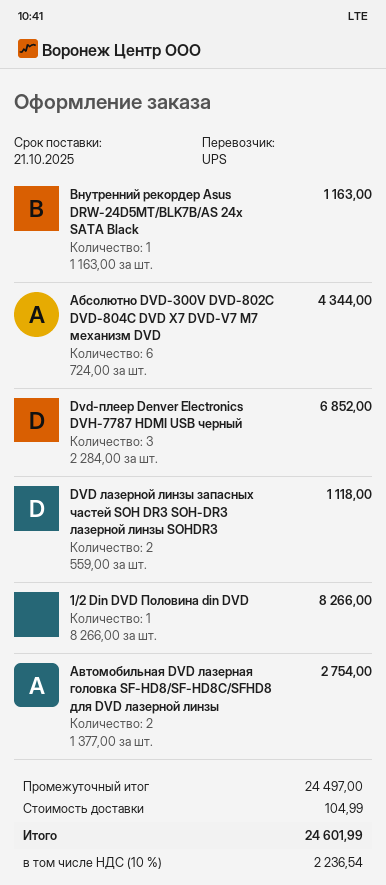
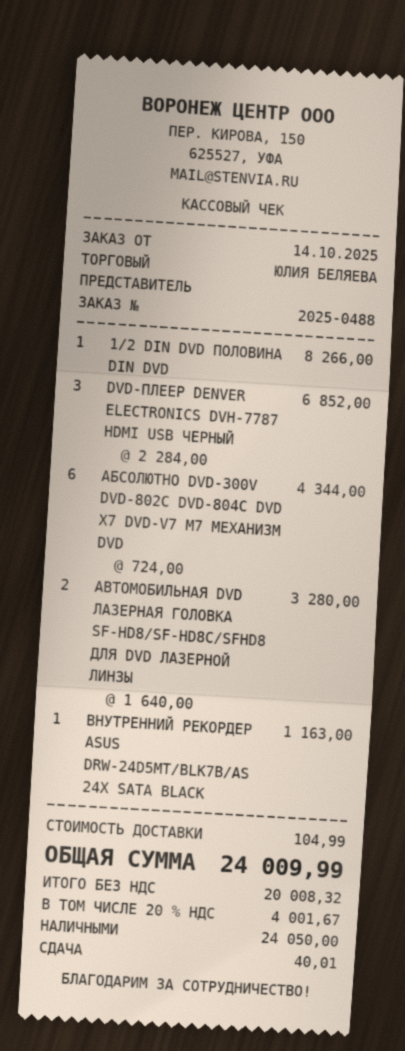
DVD лазерной линзы запасных частей SOH DR3 SOH-DR3 лазерной линзы SOHDR3: 2 x 559.00 = 1118.00 -> none
Автомобильная DVD лазерная головка SF-HD8/SF-HD8C/SFHD8 для DVD лазерной линзы: 2 x 1377.00 = 2754.00 -> 2 x 1640.00 = 3280.00
tax: 10% = 2236.54 -> 20% = 4001.67
total: 24601.99 -> 24009.99

